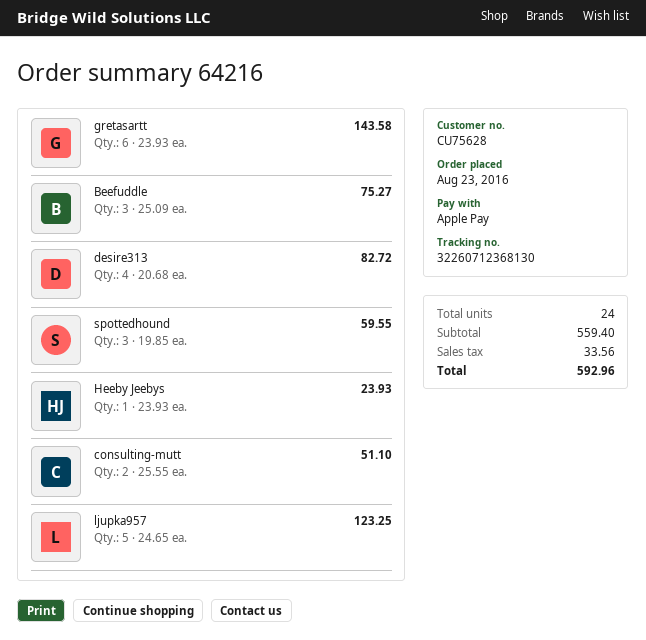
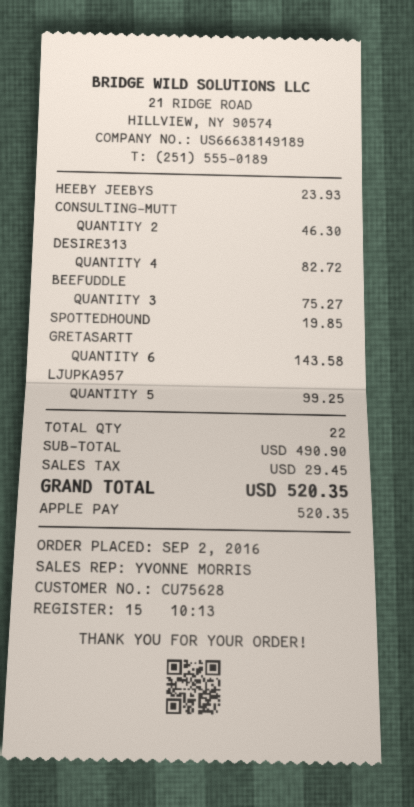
order date: 2016-08-23 -> 2016-09-02
spottedhound: 3 for 59.55 -> 1 for 19.85
consulting-mutt: 2 for 51.10 -> 2 for 46.30
ljupka957: 5 for 123.25 -> 5 for 99.25
total quantity: 24 -> 22
subtotal: 559.40 -> 490.90
tax: 33.56 -> 29.45
total: 592.96 -> 520.35

